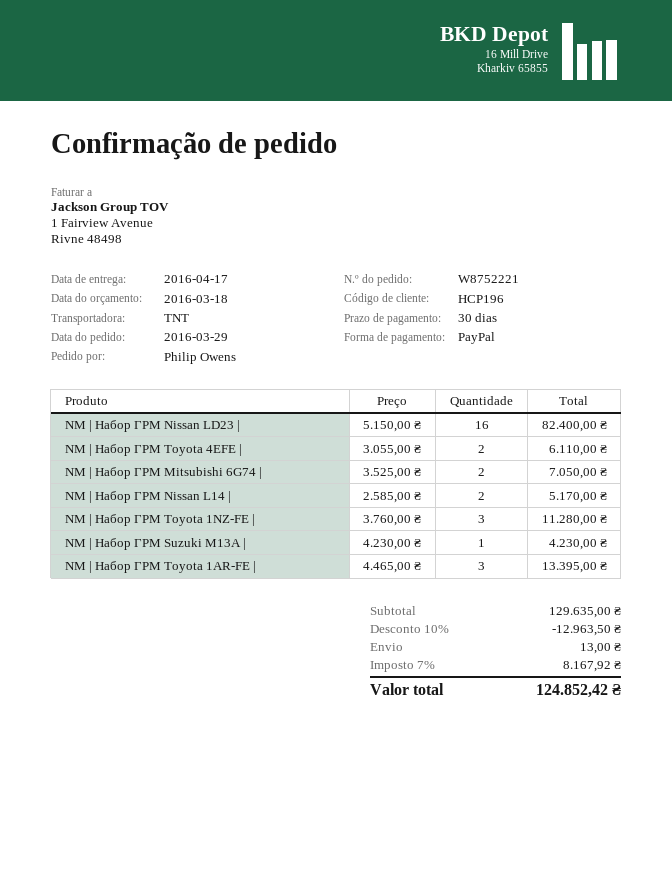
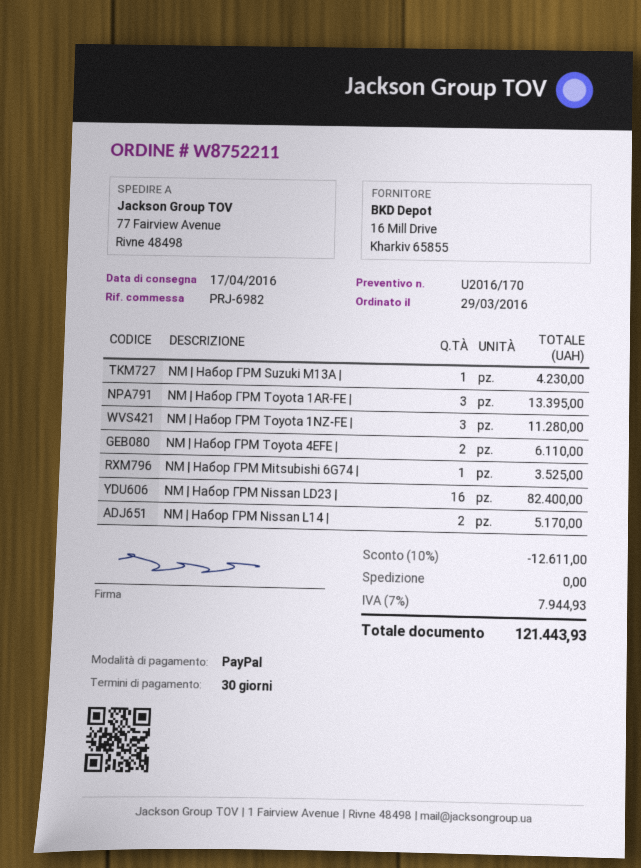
order number: W8752221 -> W8752211
NM | Набор ГРМ Mitsubishi 6G74 |: 2 for 7050.00 -> 1 for 3525.00
discount: 10% = 12963.50 -> 10% = 12611.00
shipping: 13.00 -> 0.00
tax: 7% = 8167.92 -> 7% = 7944.93
total: 124852.42 -> 121443.93

